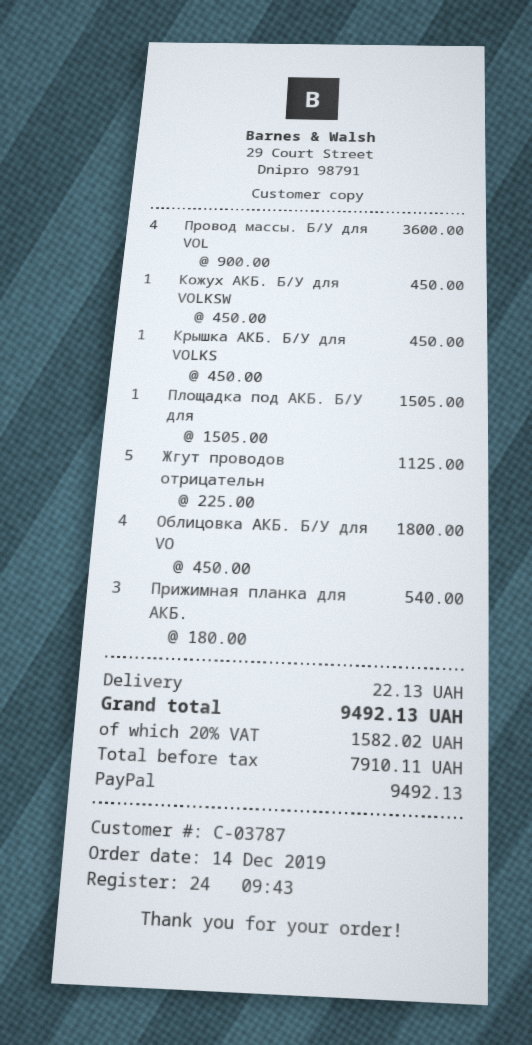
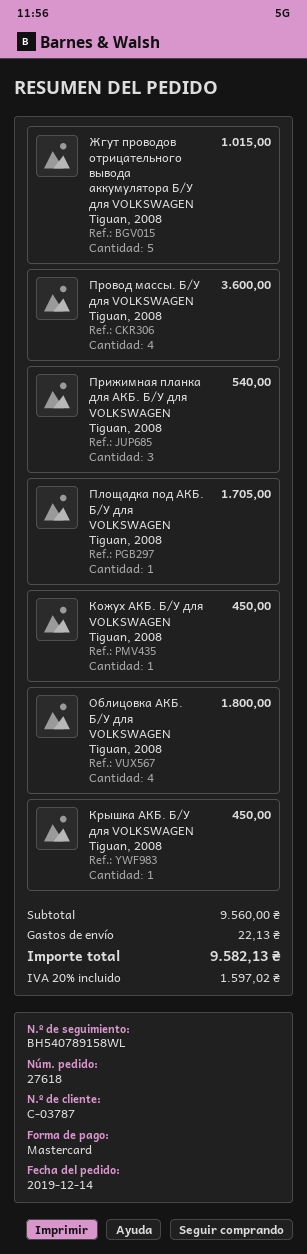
payment method: PayPal -> Mastercard
Площадка под АКБ. Б/У для: 1 for 1505.00 -> 1 for 1705.00
Жгут проводов отрицательн: 5 for 1125.00 -> 5 for 1015.00
tax: 20% = 1582.02 -> 20% = 1597.02
total: 9492.13 -> 9582.13

